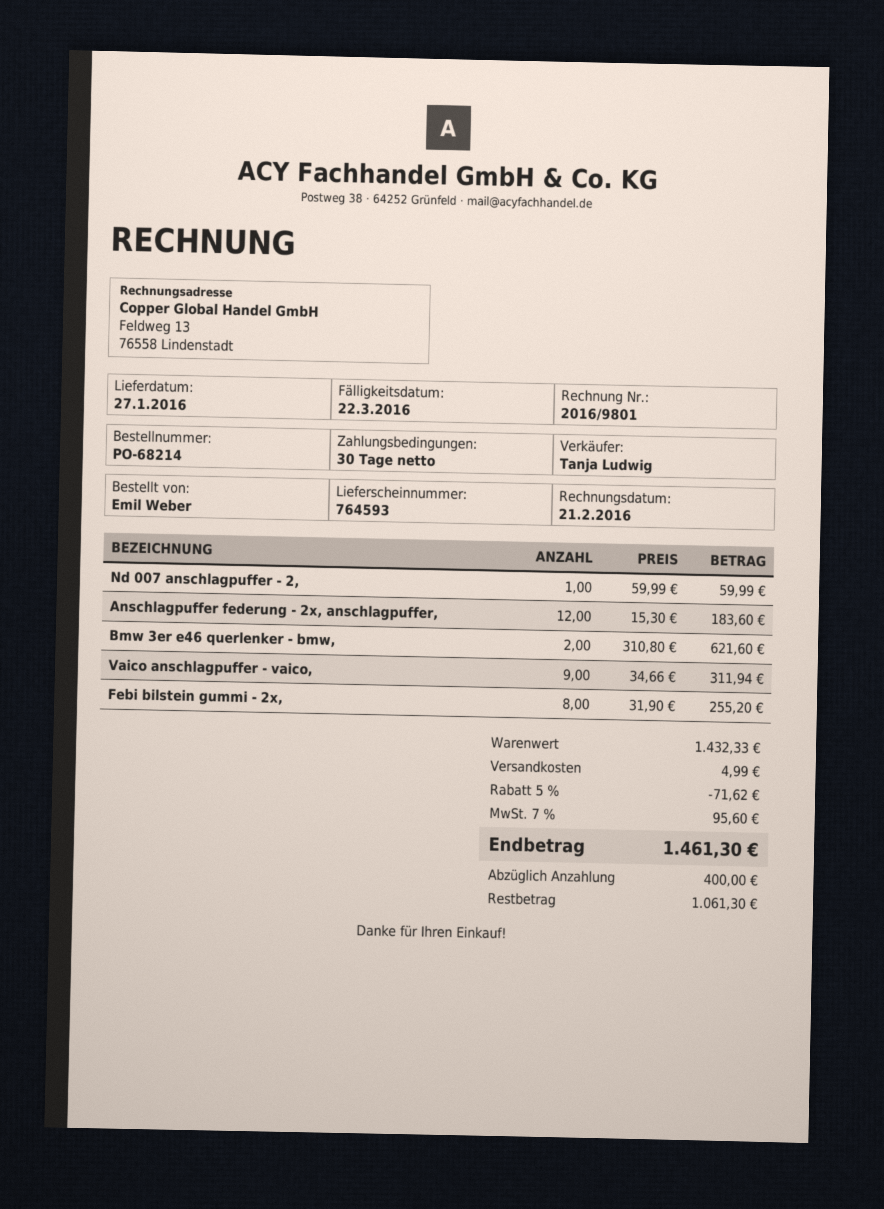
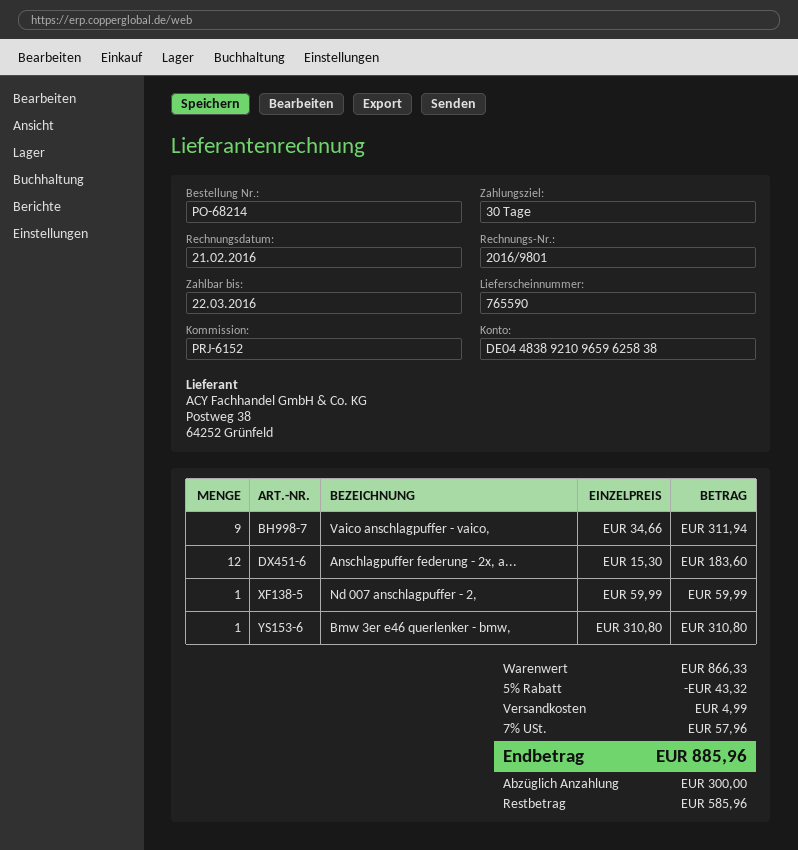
delivery note number: 764593 -> 765590
Bmw 3er e46 querlenker - bmw,: 2 x 310.80 = 621.60 -> 1 x 310.80 = 310.80
Febi bilstein gummi - 2x,: 8 x 31.90 = 255.20 -> none
subtotal: 1432.33 -> 866.33
discount: 5% = 71.62 -> 5% = 43.32
tax: 7% = 95.60 -> 7% = 57.96
total: 1461.30 -> 885.96
deposit: 400.00 -> 300.00
balance: 1061.30 -> 585.96

